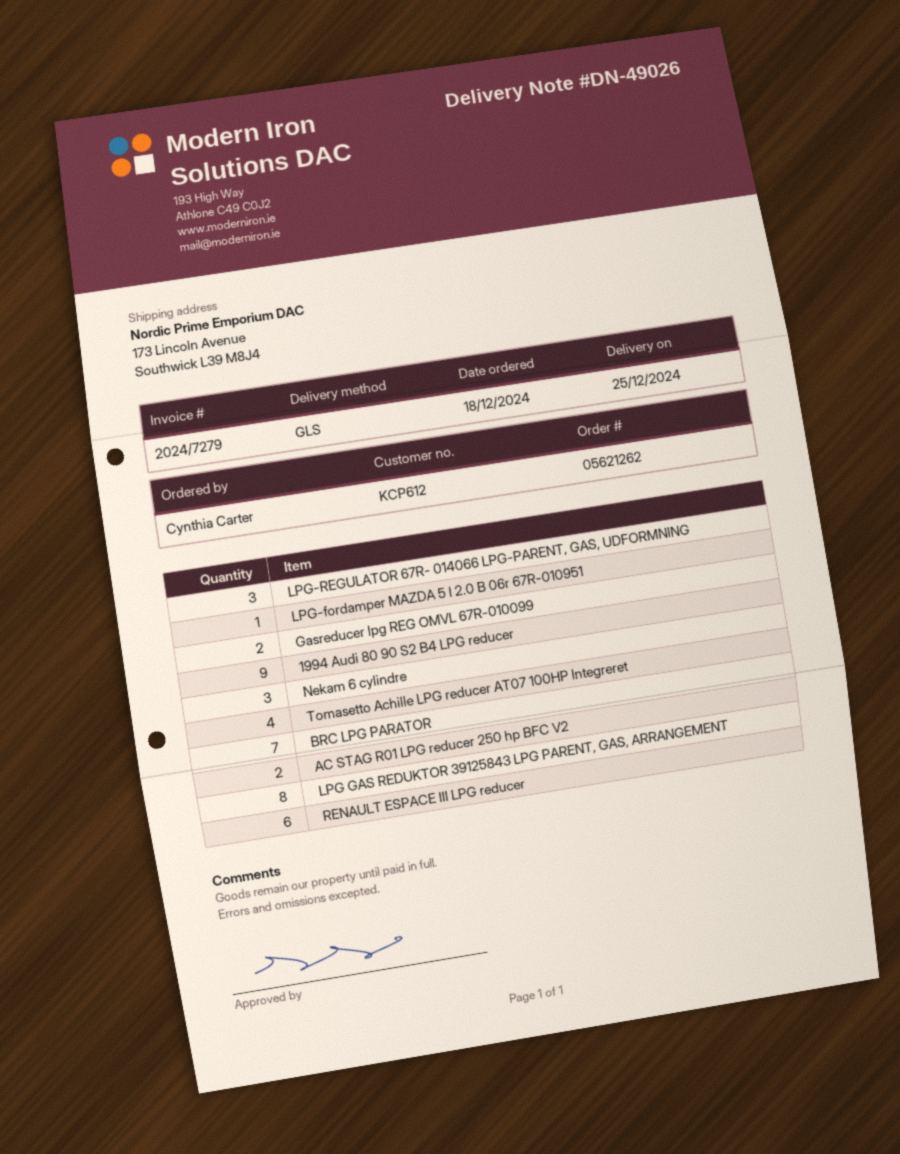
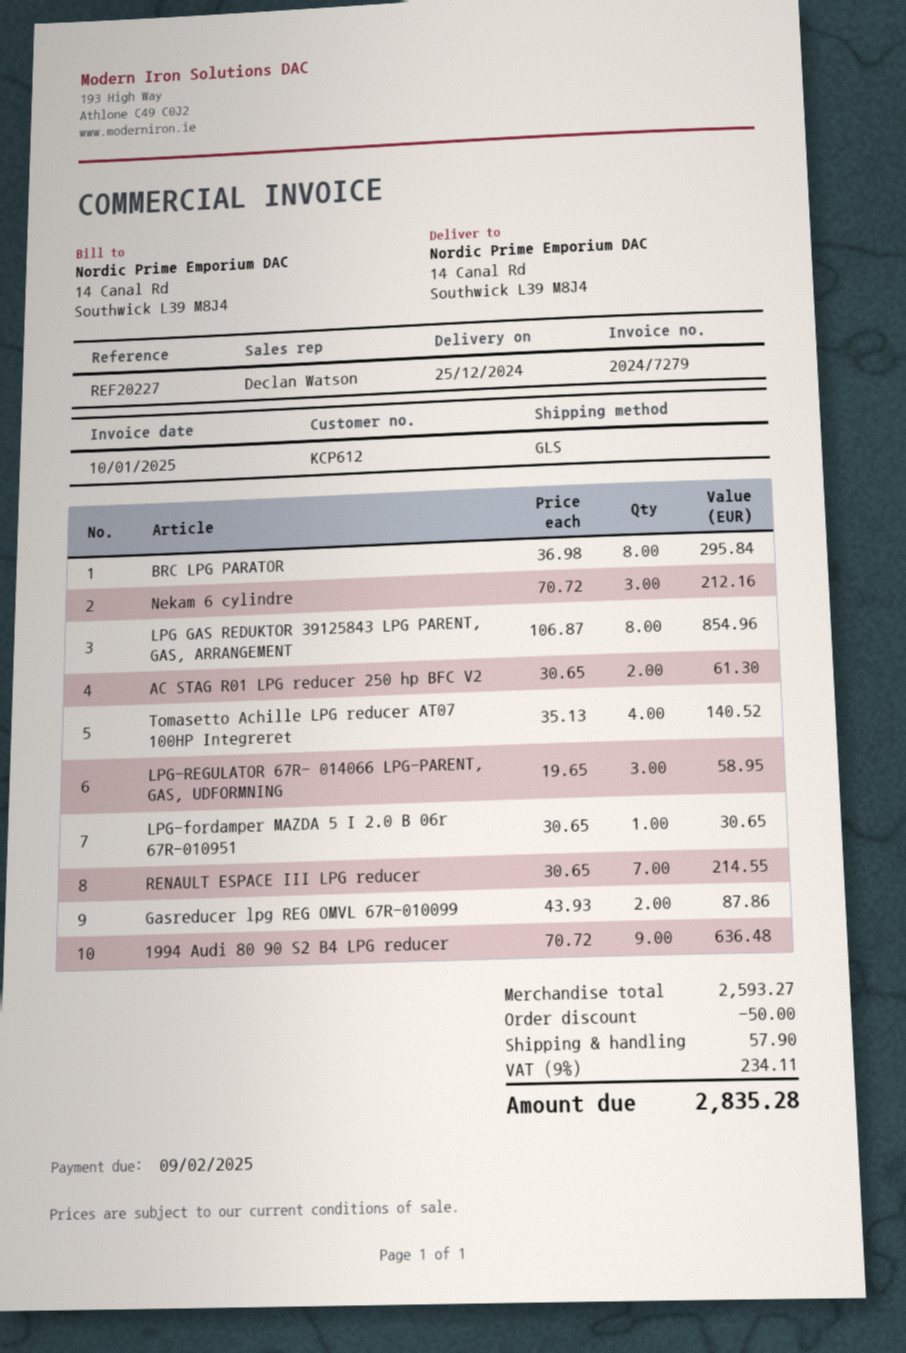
ship to: 173 Lincoln Avenue, Southwick L39 M8J4 -> 14 Canal Rd, Southwick L39 M8J4
BRC LPG PARATOR: 7 -> 8
RENAULT ESPACE III LPG reducer: 6 -> 7

